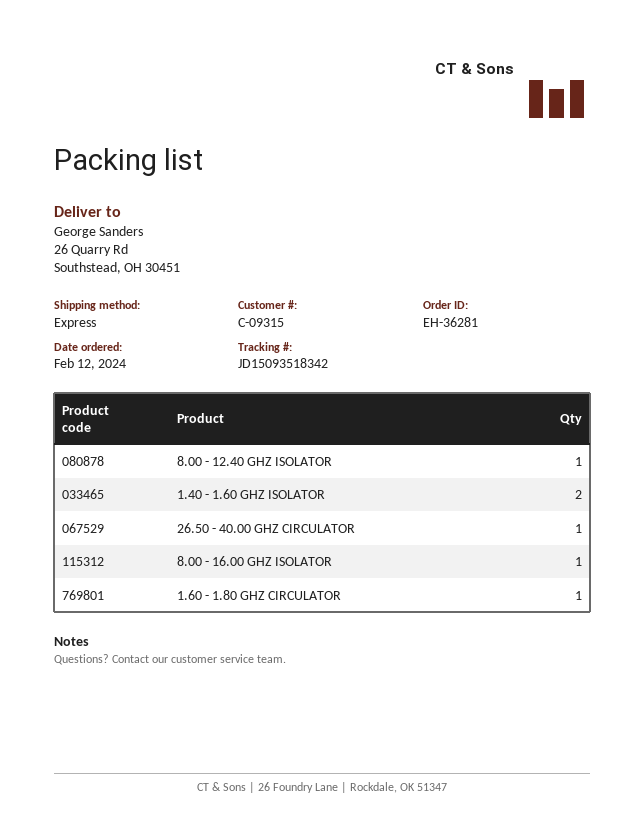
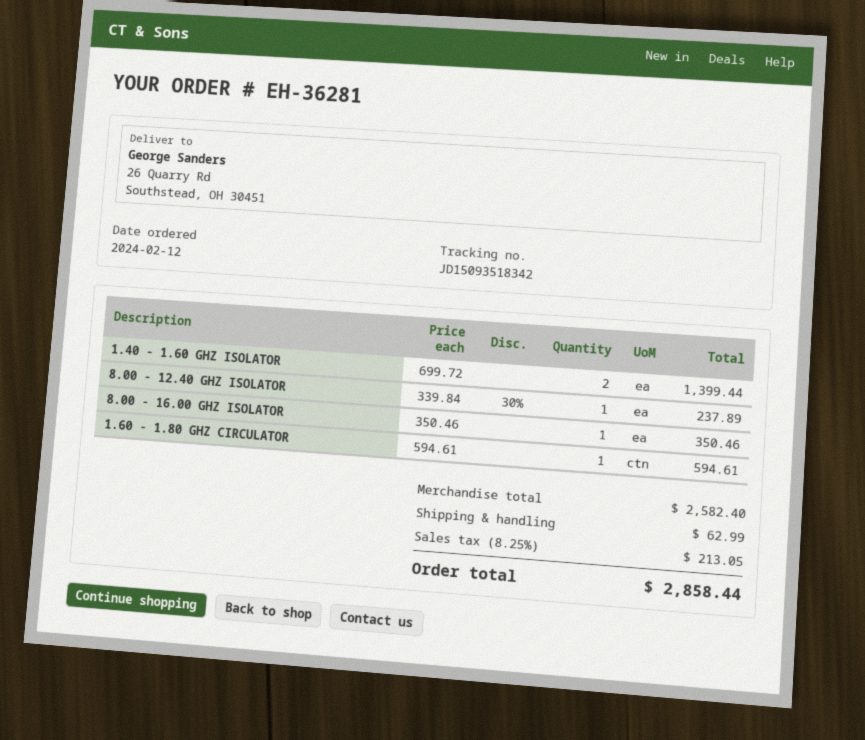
26.50 - 40.00 GHZ CIRCULATOR: 1 -> none

